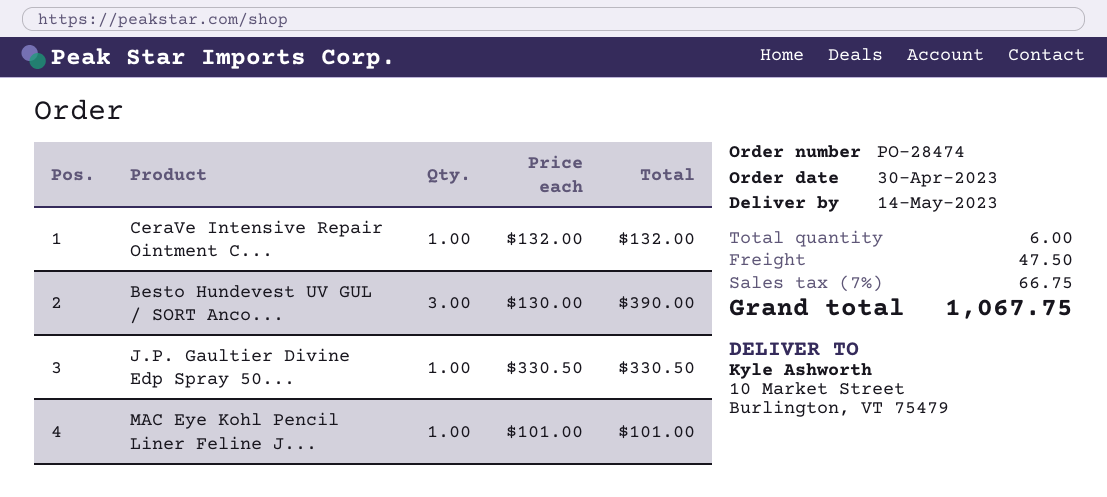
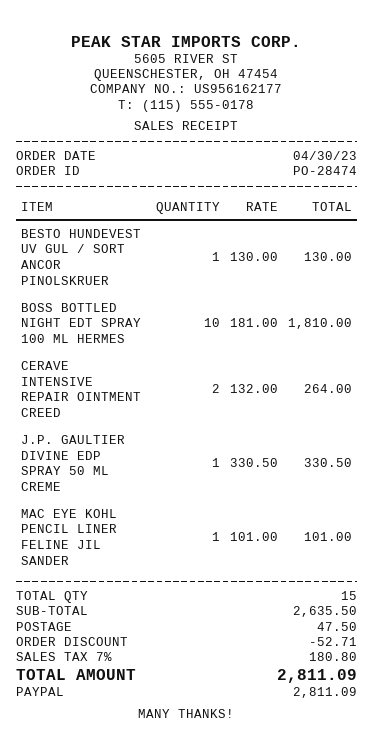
CeraVe Intensive Repair Ointment C...: 1 x 132.00 = 132.00 -> 2 x 132.00 = 264.00
Besto Hundevest UV GUL / SORT Anco...: 3 x 130.00 = 390.00 -> 1 x 130.00 = 130.00
BOSS BOTTLED NIGHT EDT SPRAY 100 ML HERMES: none -> 10 x 181.00 = 1810.00
total quantity: 6 -> 15
discount: none -> 52.71
tax: 7% = 66.75 -> 7% = 180.80
total: 1067.75 -> 2811.09

